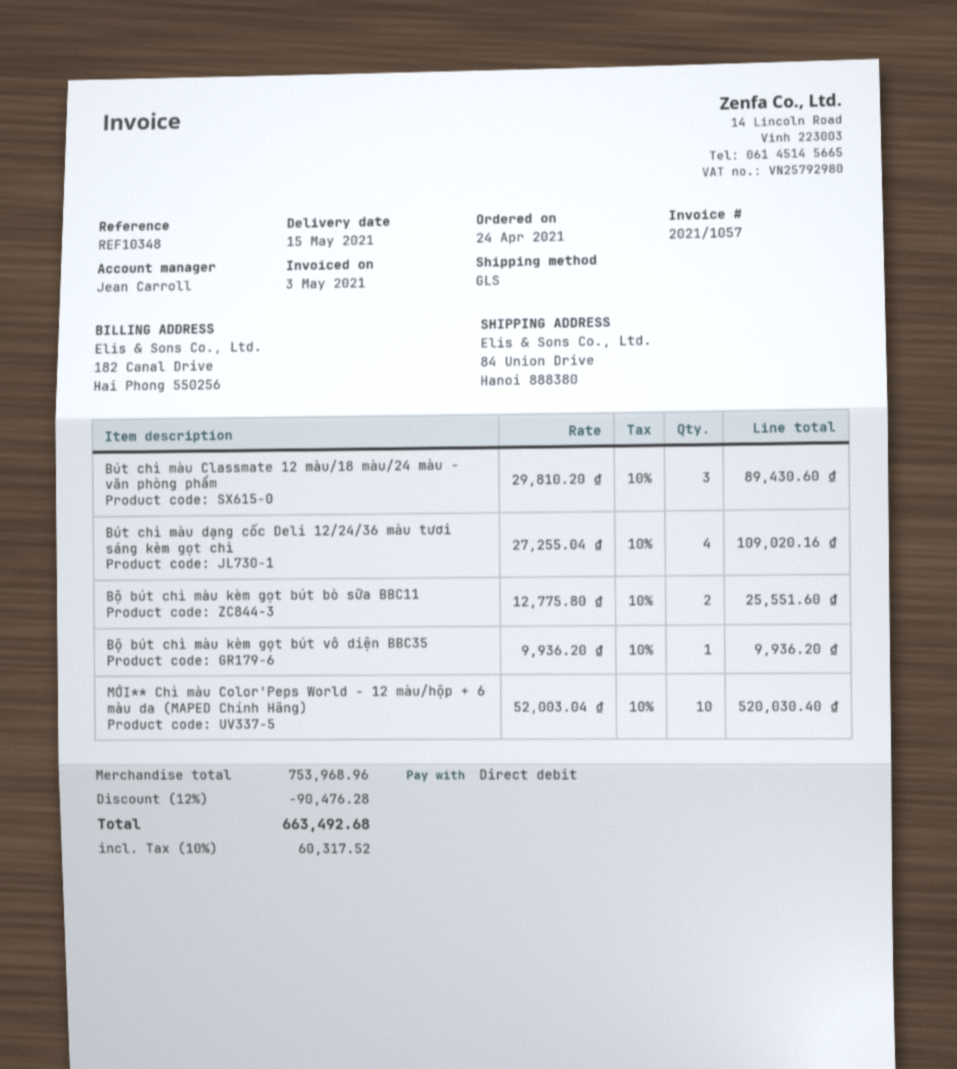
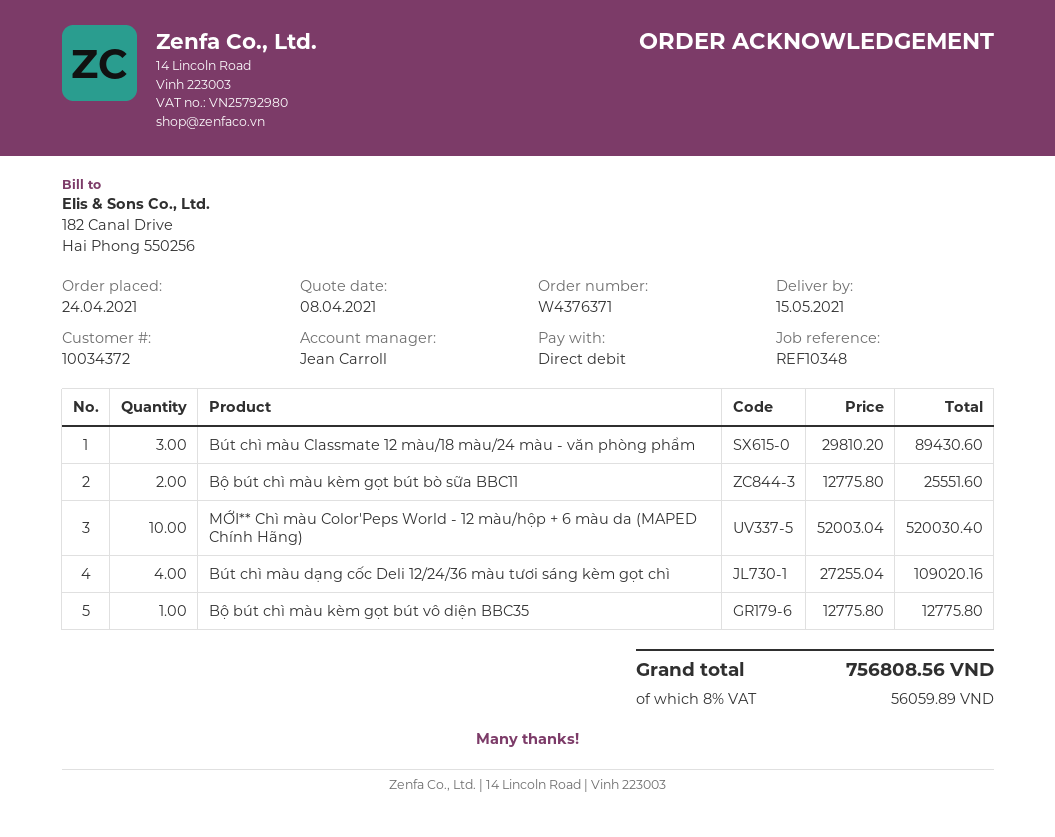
Bộ bút chì màu kèm gọt bút vô diện BBC35: 1 x 9936.20 = 9936.20 -> 1 x 12775.80 = 12775.80
discount: 12% = 90476.28 -> none
tax: 10% = 60317.52 -> 8% = 56059.89
total: 663492.68 -> 756808.56

